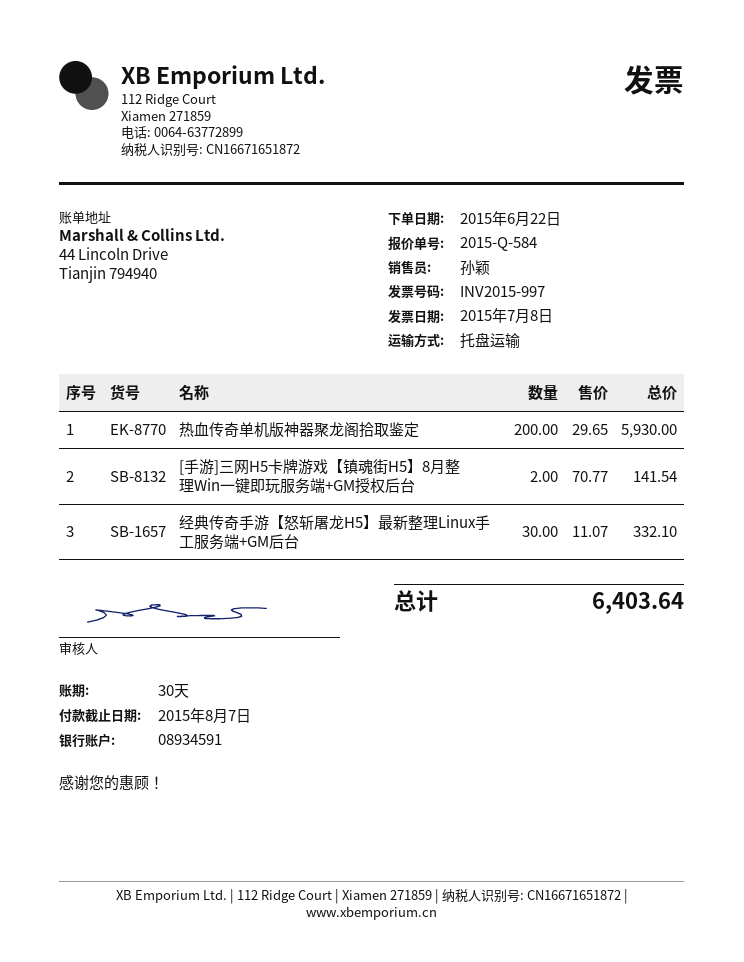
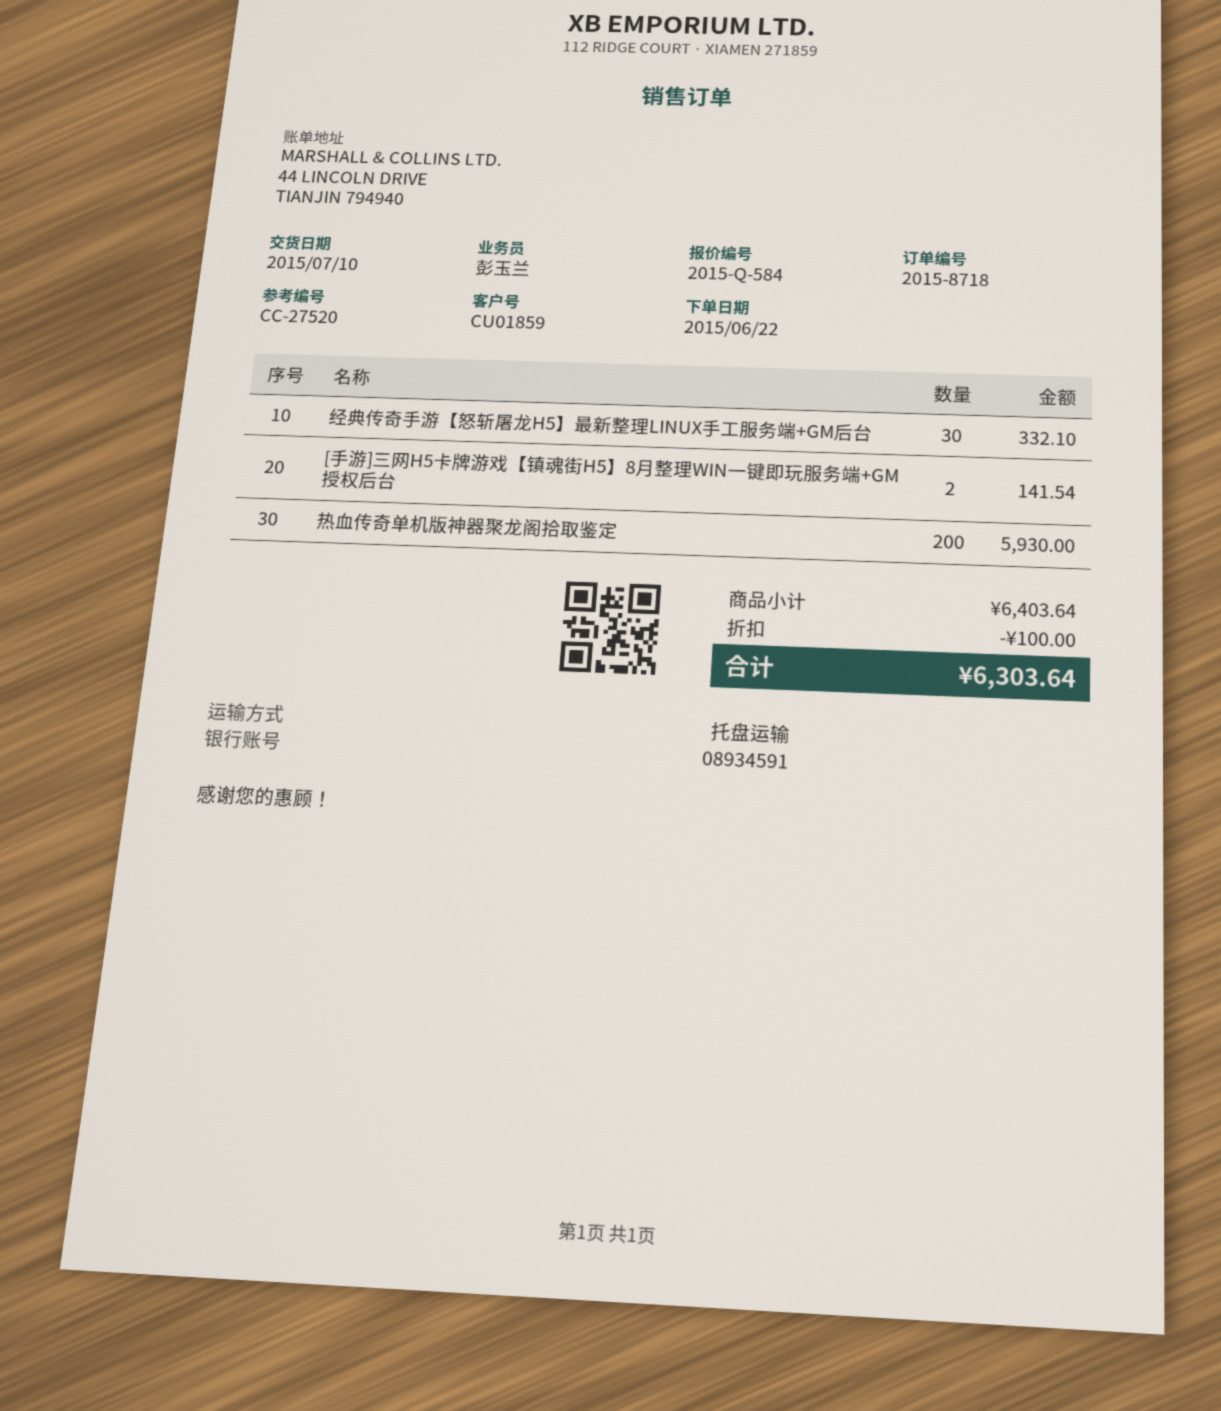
sales rep: 孙颖 -> 彭玉兰
discount: none -> 100.00
total: 6403.64 -> 6303.64

